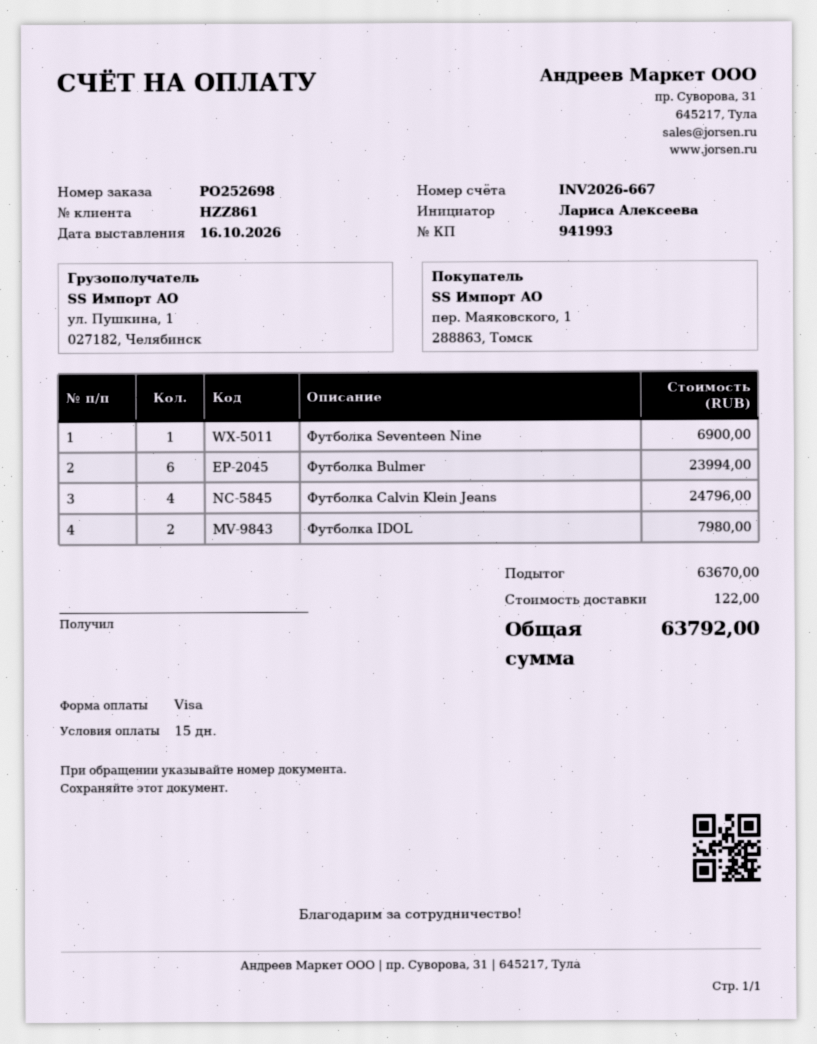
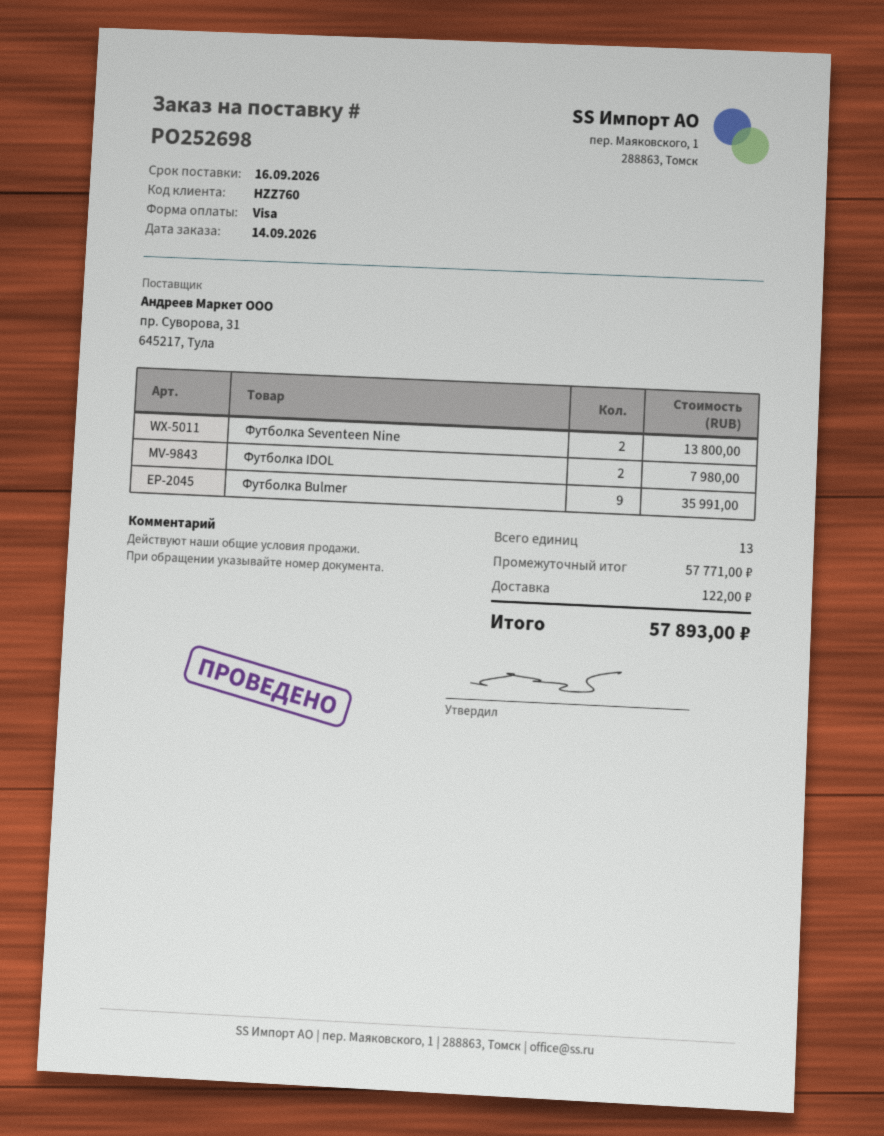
customer number: HZZ861 -> HZZ760
Футболка Seventeen Nine: 1 for 6900.00 -> 2 for 13800.00
Футболка Bulmer: 6 for 23994.00 -> 9 for 35991.00
Футболка Calvin Klein Jeans: 4 for 24796.00 -> none
subtotal: 63670.00 -> 57771.00
total: 63792.00 -> 57893.00

